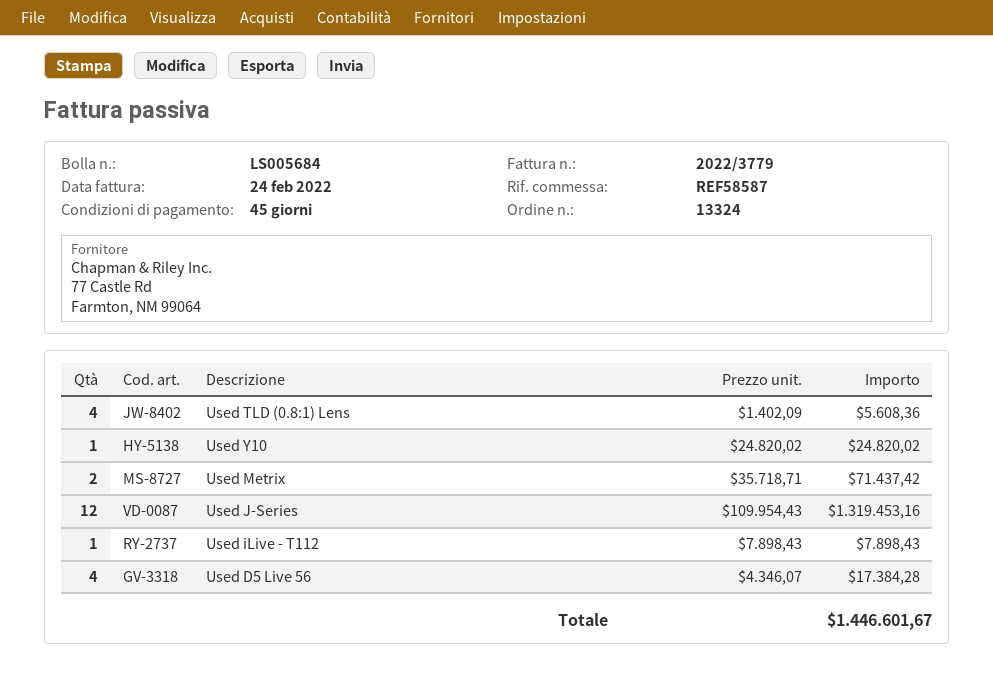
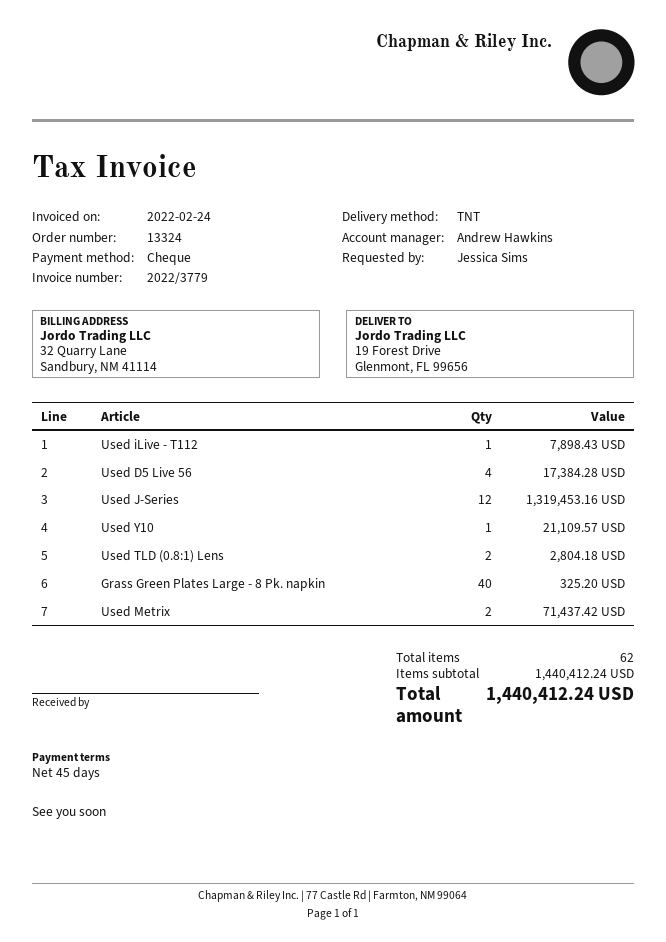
Used TLD (0.8:1) Lens: 4 for 5608.36 -> 2 for 2804.18
Used Y10: 1 for 24820.02 -> 1 for 21109.57
Grass Green Plates Large - 8 Pk. napkin: none -> 40 for 325.20
total: 1446601.67 -> 1440412.24

